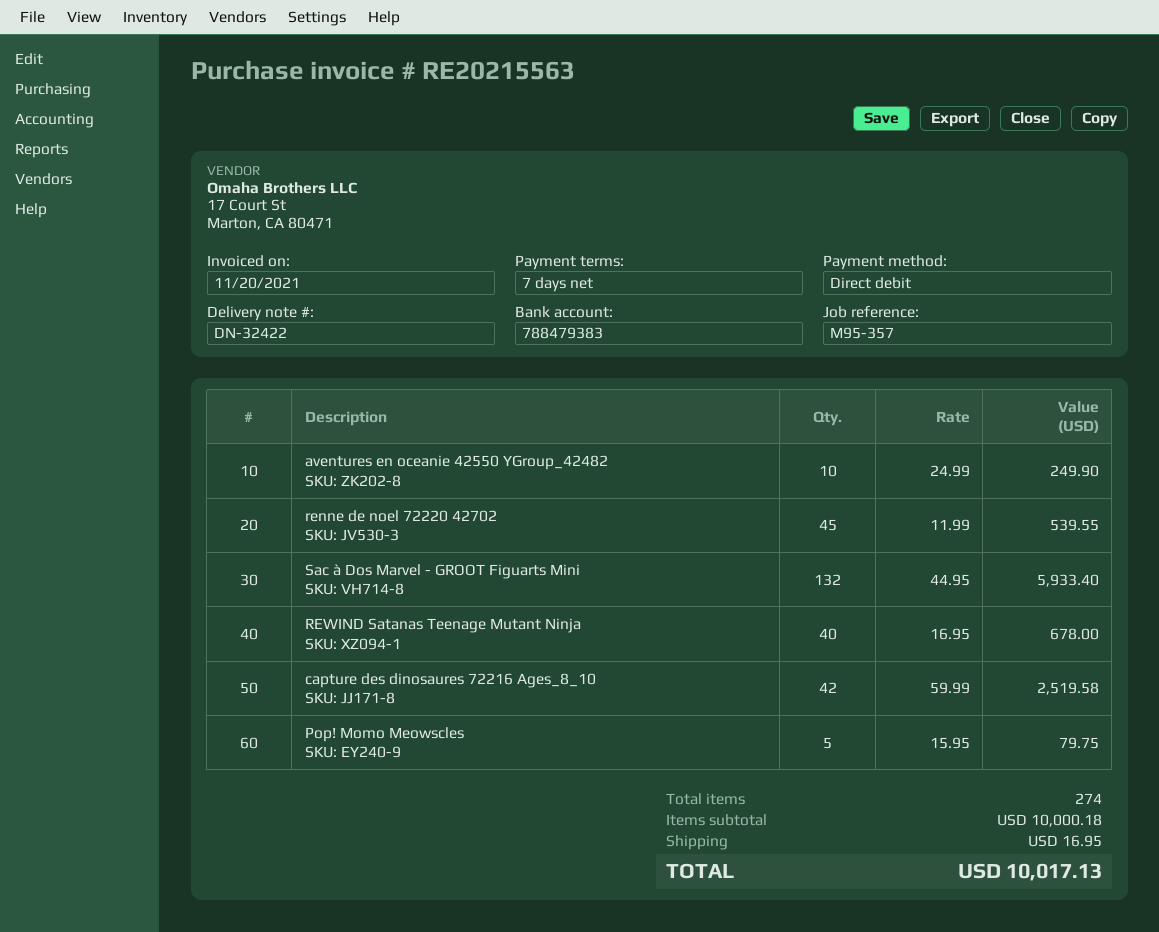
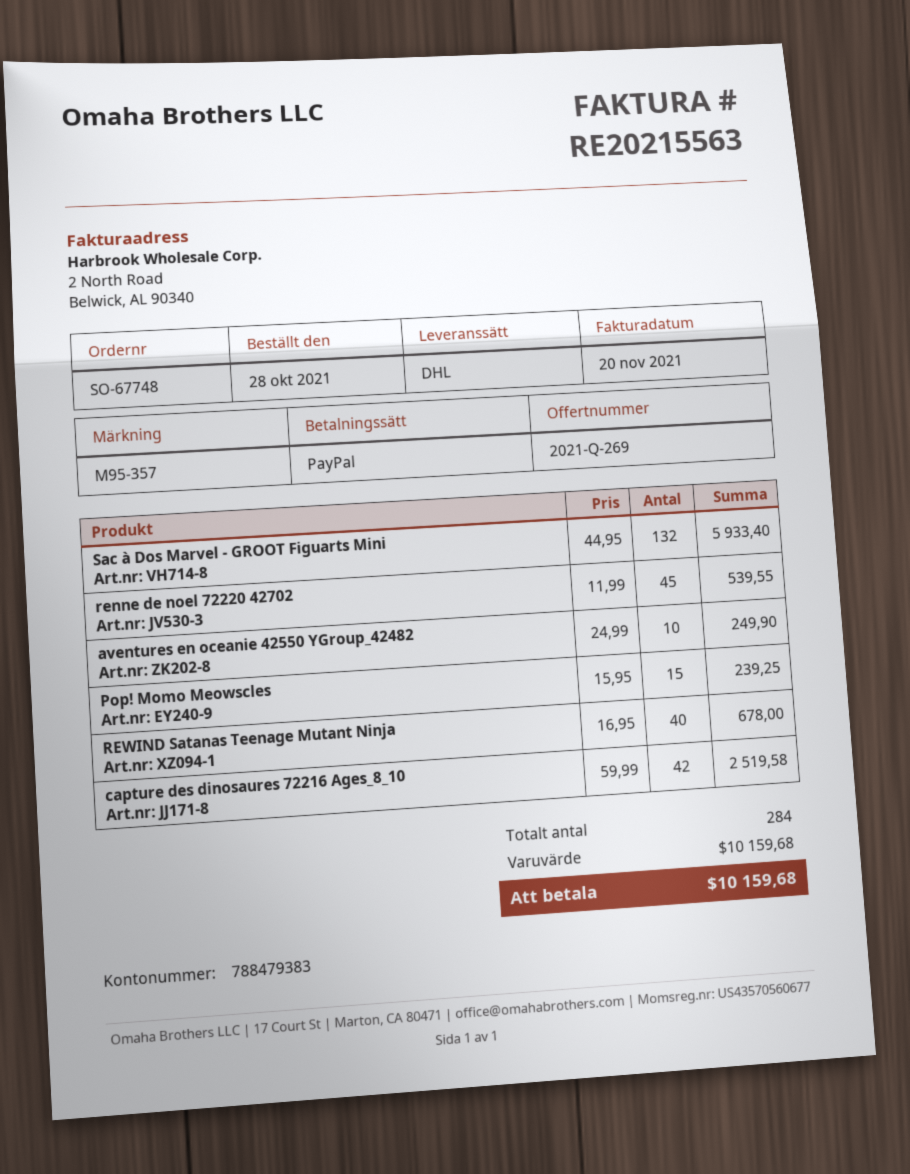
payment method: direct debit -> PayPal
Pop! Momo Meowscles: 5 x 15.95 = 79.75 -> 15 x 15.95 = 239.25
total quantity: 274 -> 284
subtotal: 10000.18 -> 10159.68
shipping: 16.95 -> none
total: 10017.13 -> 10159.68

